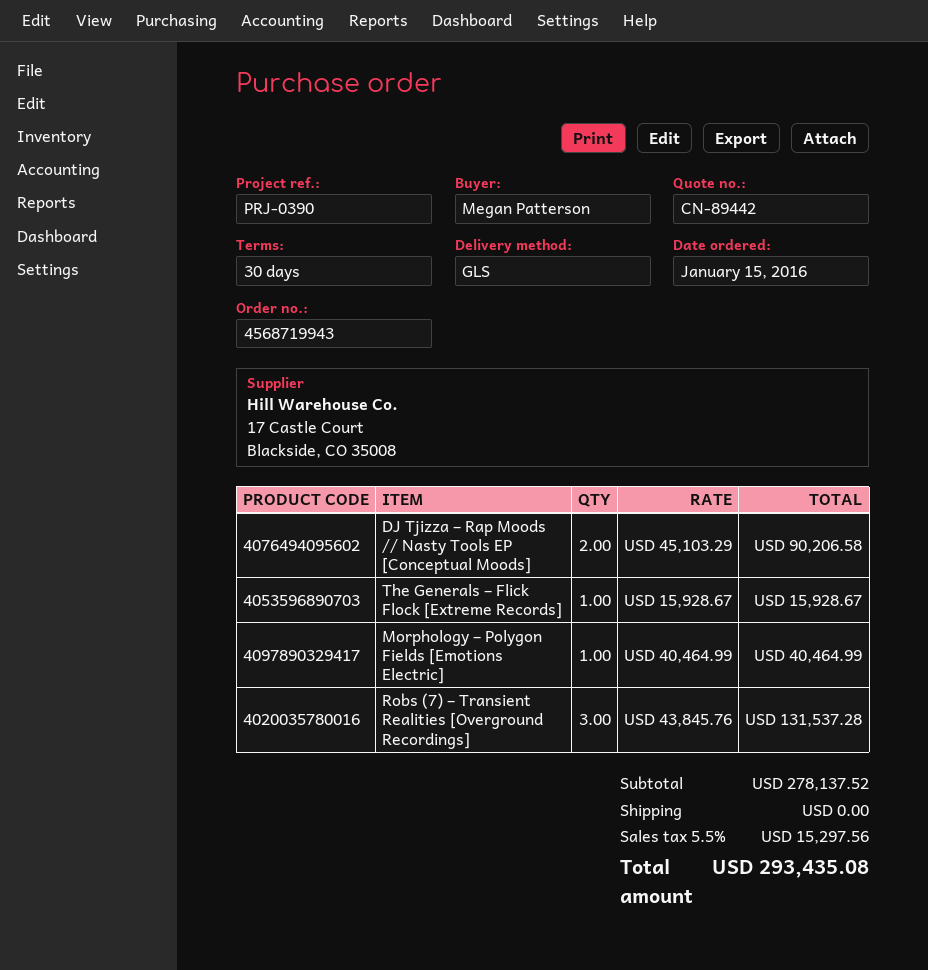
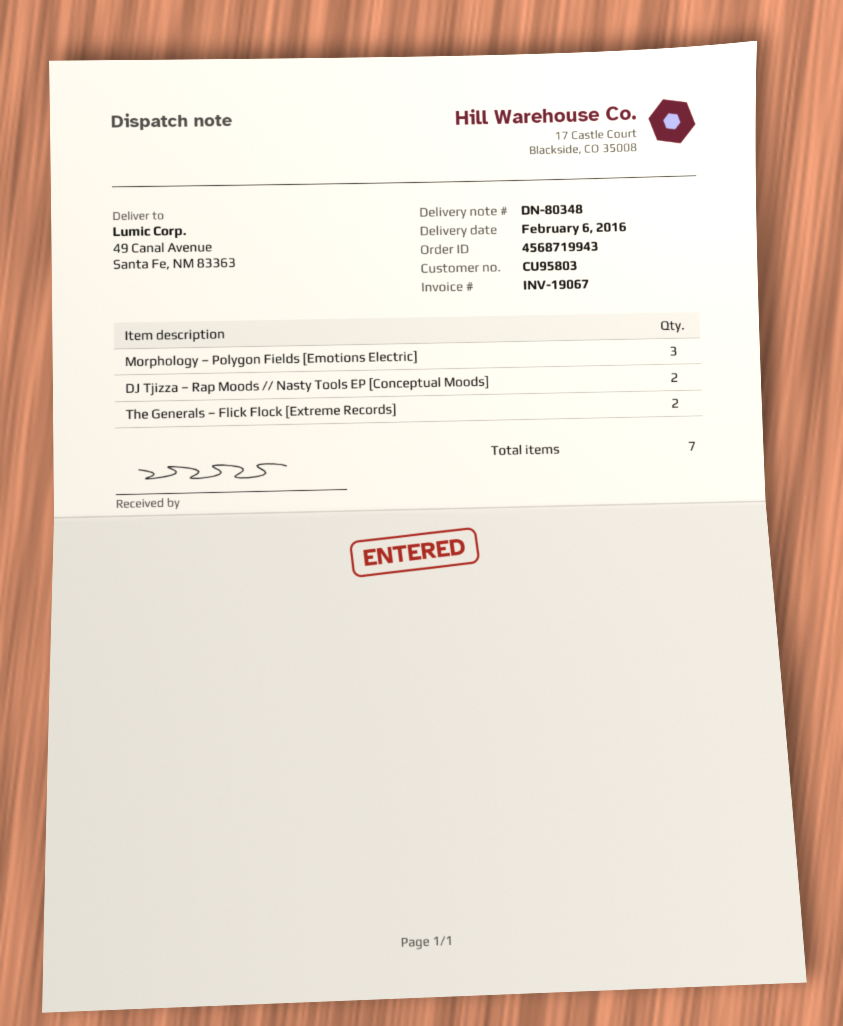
The Generals – Flick Flock [Extreme Records]: 1 -> 2
Morphology – Polygon Fields [Emotions Electric]: 1 -> 3
Robs (7) – Transient Realities [Overground Recordings]: 3 -> none

